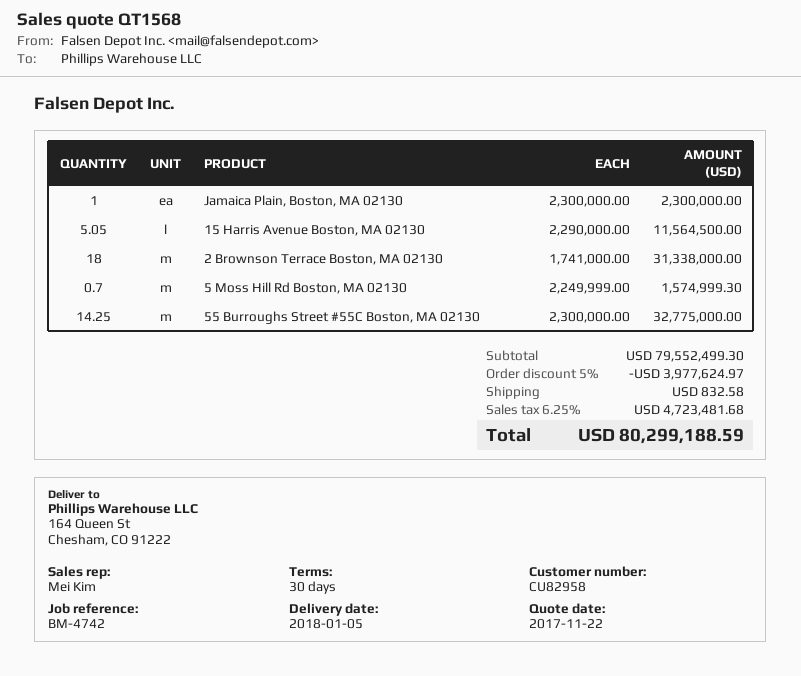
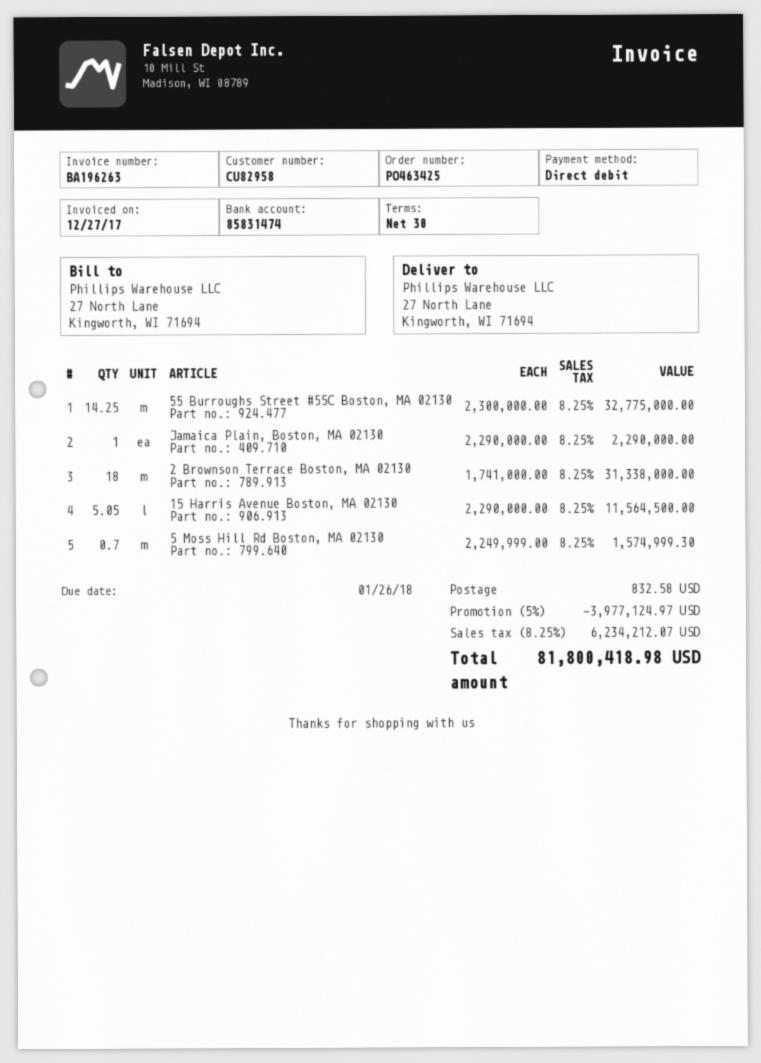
ship to: 164 Queen St, Chesham, CO 91222 -> 27 North Lane, Kingworth, WI 71694
Jamaica Plain, Boston, MA 02130: 1 x 2300000.00 = 2300000.00 -> 1 x 2290000.00 = 2290000.00
discount: 5% = 3977624.97 -> 5% = 3977124.97
tax: 6.25% = 4723481.68 -> 8.25% = 6234212.07
total: 80299188.59 -> 81800418.98

